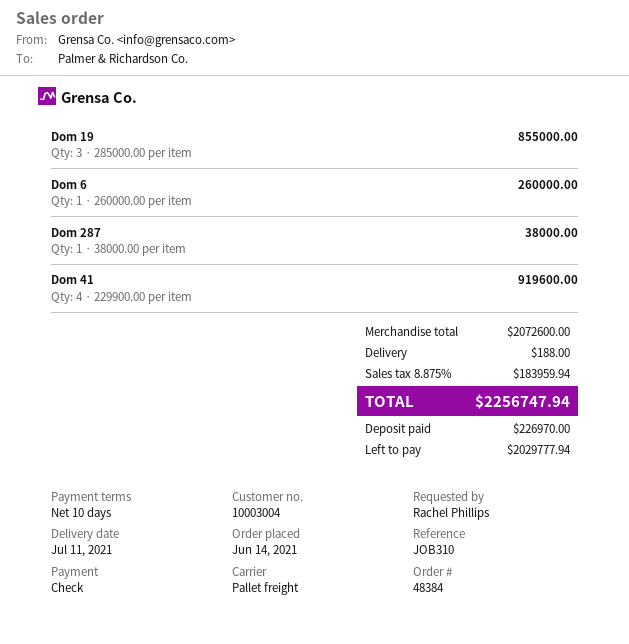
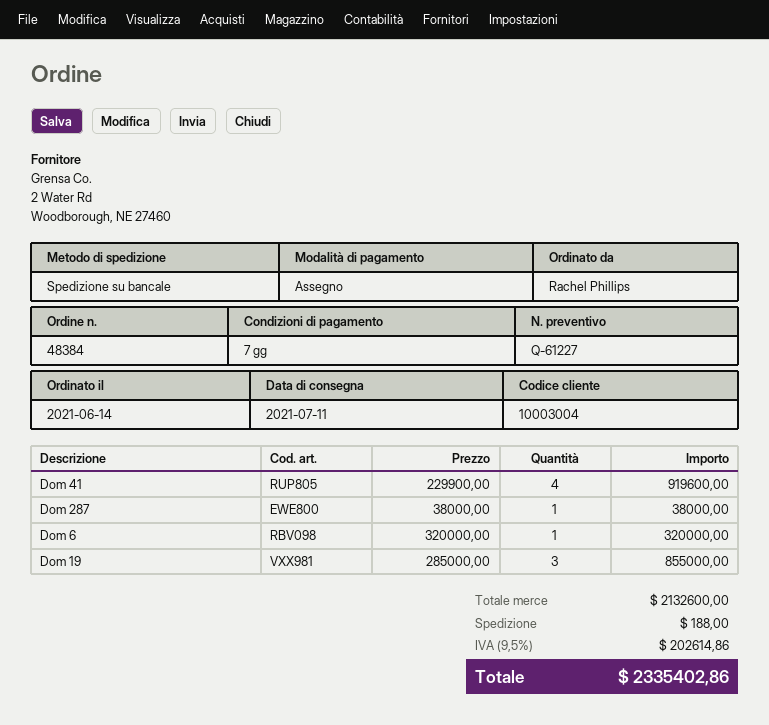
payment terms: 10 days -> 7 days
Dom 6: 1 x 260000.00 = 260000.00 -> 1 x 320000.00 = 320000.00
subtotal: 2072600.00 -> 2132600.00
tax: 8.875% = 183959.94 -> 9.5% = 202614.86
total: 2256747.94 -> 2335402.86

